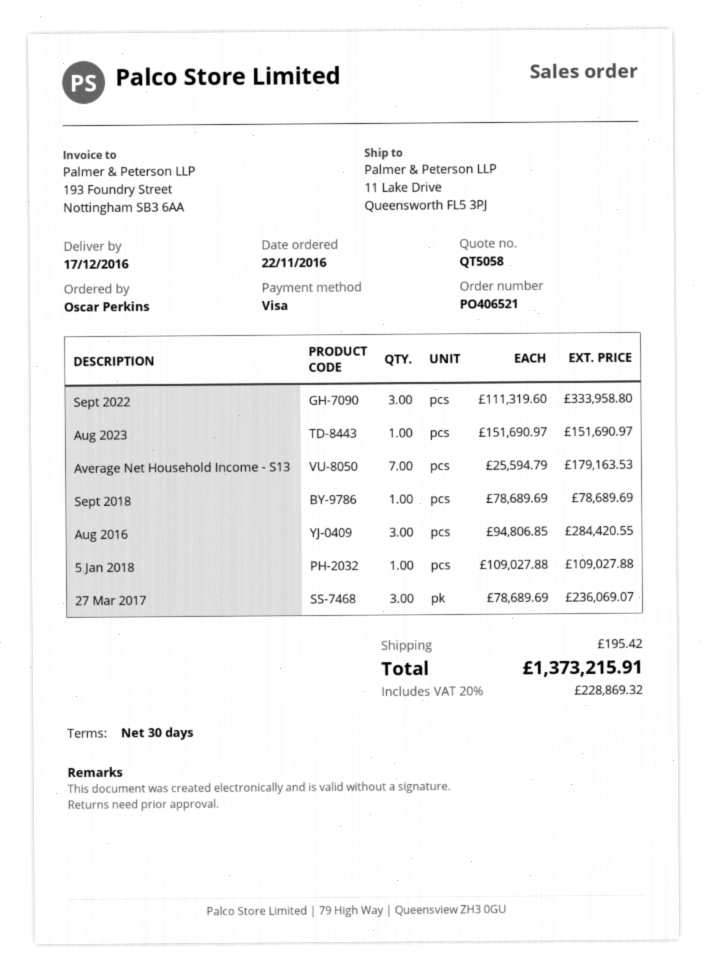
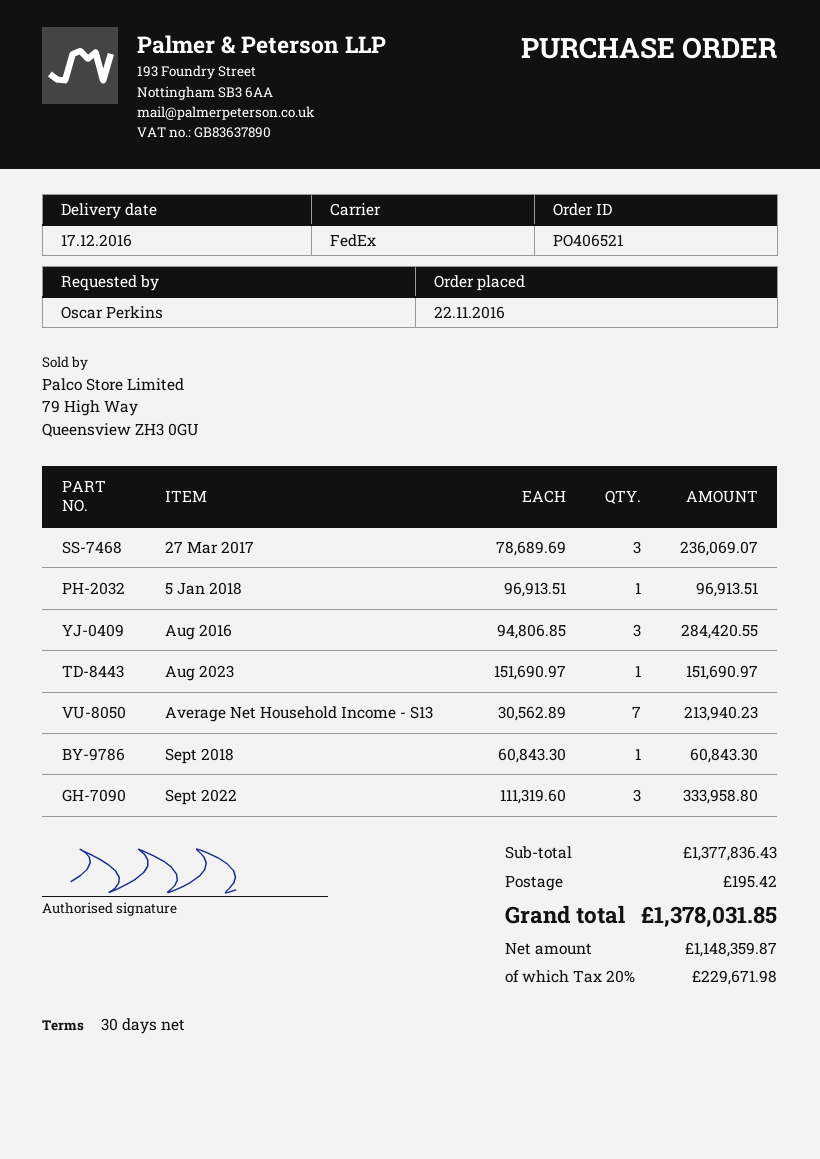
Average Net Household Income - S13: 7 x 25594.79 = 179163.53 -> 7 x 30562.89 = 213940.23
Sept 2018: 1 x 78689.69 = 78689.69 -> 1 x 60843.30 = 60843.30
5 Jan 2018: 1 x 109027.88 = 109027.88 -> 1 x 96913.51 = 96913.51
tax: 20% = 228869.32 -> 20% = 229671.98
total: 1373215.91 -> 1378031.85

